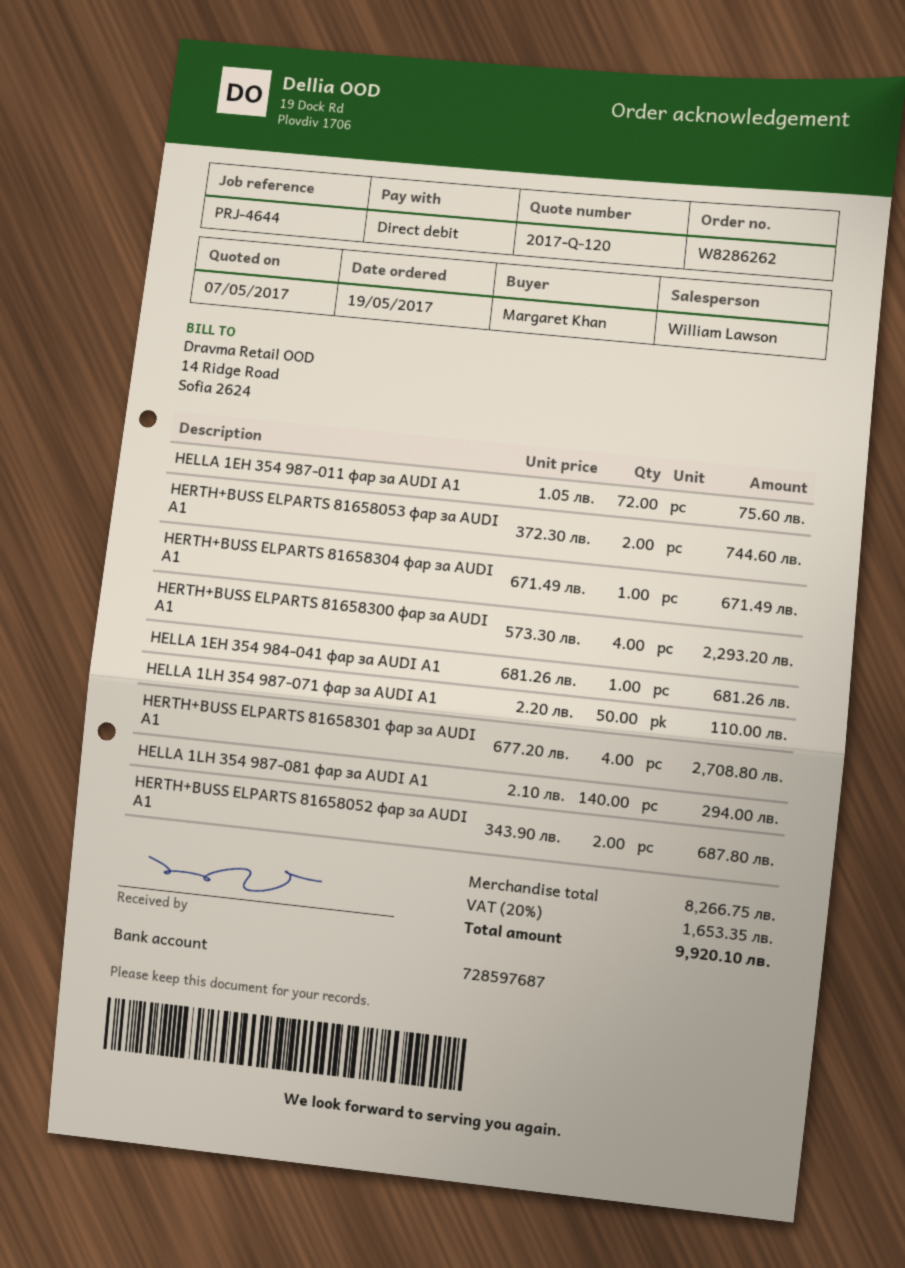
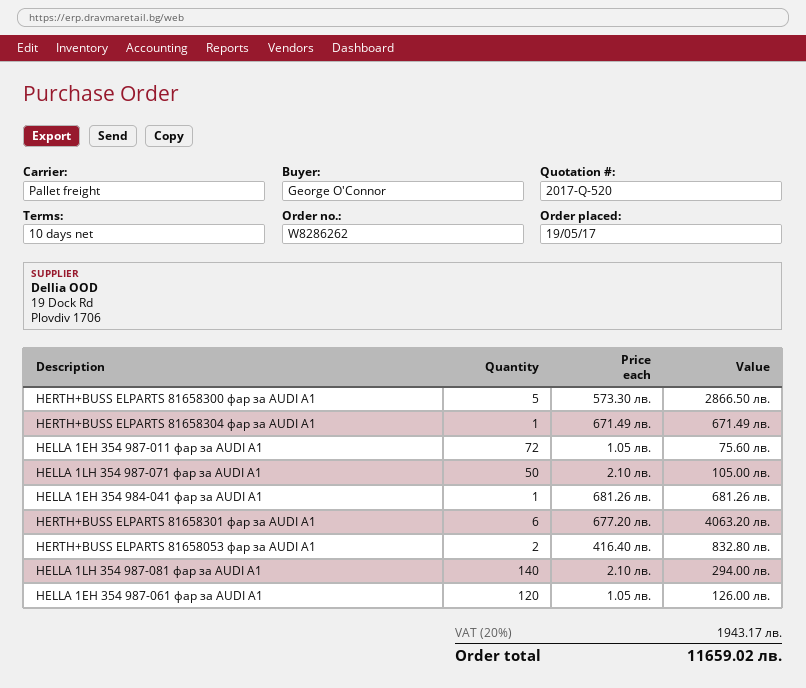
quote number: 2017-Q-120 -> 2017-Q-520
ordered by: Margaret Khan -> George O'Connor
HERTH+BUSS ELPARTS 81658053 фар за AUDI A1: 2 x 372.30 = 744.60 -> 2 x 416.40 = 832.80
HERTH+BUSS ELPARTS 81658300 фар за AUDI A1: 4 x 573.30 = 2293.20 -> 5 x 573.30 = 2866.50
HELLA 1LH 354 987-071 фар за AUDI A1: 50 x 2.20 = 110.00 -> 50 x 2.10 = 105.00
HERTH+BUSS ELPARTS 81658301 фар за AUDI A1: 4 x 677.20 = 2708.80 -> 6 x 677.20 = 4063.20
HERTH+BUSS ELPARTS 81658052 фар за AUDI A1: 2 x 343.90 = 687.80 -> none
HELLA 1EH 354 987-061 фар за AUDI A1: none -> 120 x 1.05 = 126.00
tax: 20% = 1653.35 -> 20% = 1943.17
total: 9920.10 -> 11659.02

